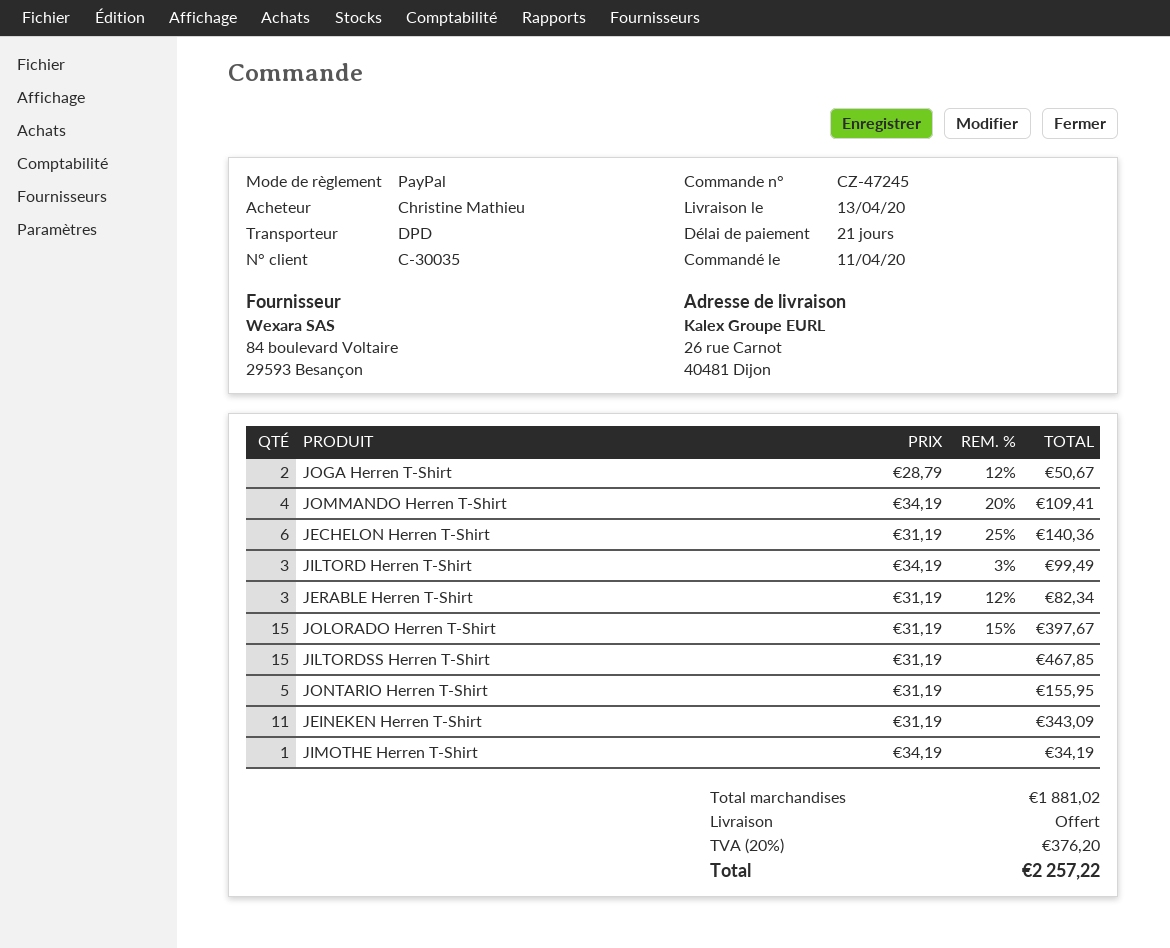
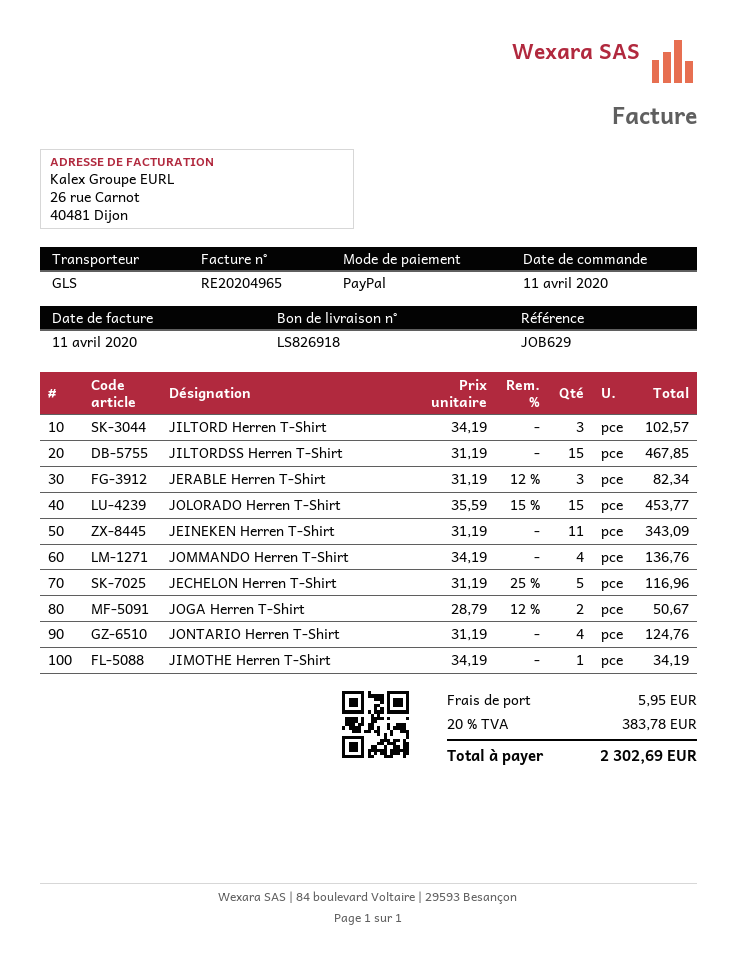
shipping method: DPD -> GLS
JOMMANDO Herren T-Shirt: 4 x 34.19 - 20% = 109.41 -> 4 x 34.19 = 136.76
JECHELON Herren T-Shirt: 6 x 31.19 - 25% = 140.36 -> 5 x 31.19 - 25% = 116.96
JILTORD Herren T-Shirt: 3 x 34.19 - 3% = 99.49 -> 3 x 34.19 = 102.57
JOLORADO Herren T-Shirt: 15 x 31.19 - 15% = 397.67 -> 15 x 35.59 - 15% = 453.77
JONTARIO Herren T-Shirt: 5 x 31.19 = 155.95 -> 4 x 31.19 = 124.76
shipping: 0.00 -> 5.95
tax: 20% = 376.20 -> 20% = 383.78
total: 2257.22 -> 2302.69

